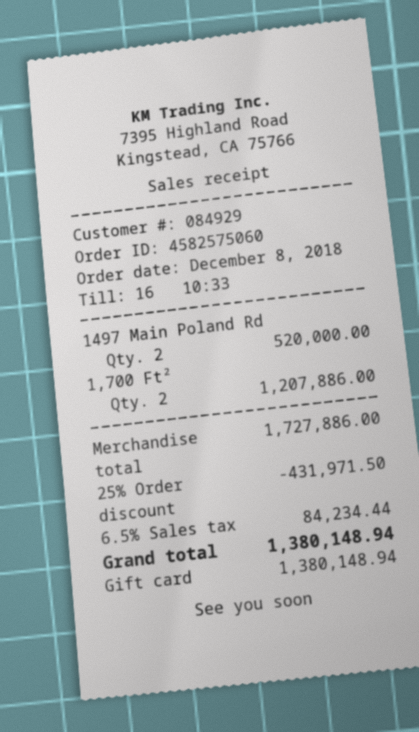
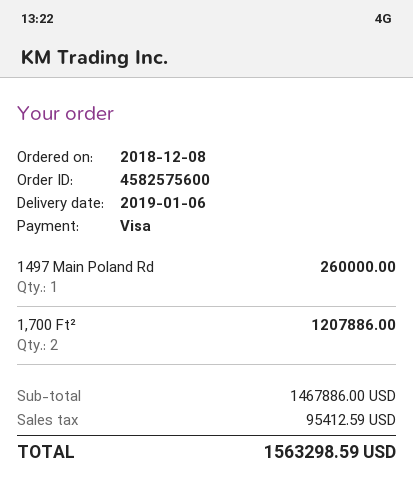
order number: 4582575060 -> 4582575600
payment method: gift card -> Visa
1497 Main Poland Rd: 2 for 520000.00 -> 1 for 260000.00
subtotal: 1727886.00 -> 1467886.00
discount: 25% = 431971.50 -> none
tax: 84234.44 -> 95412.59
total: 1380148.94 -> 1563298.59

